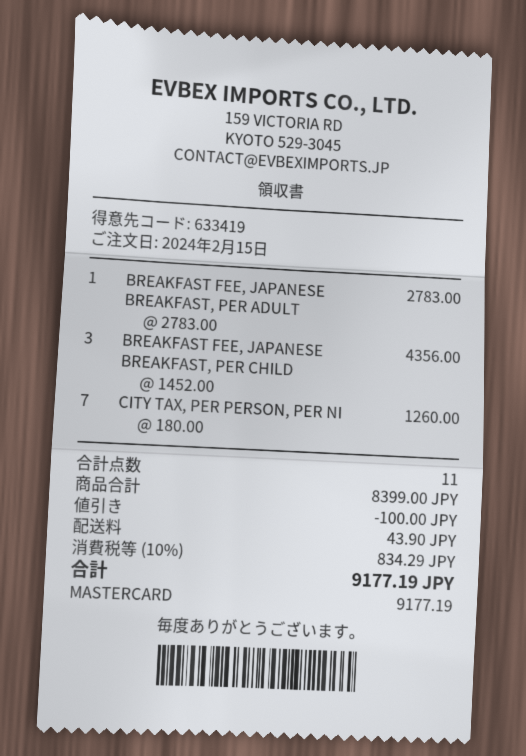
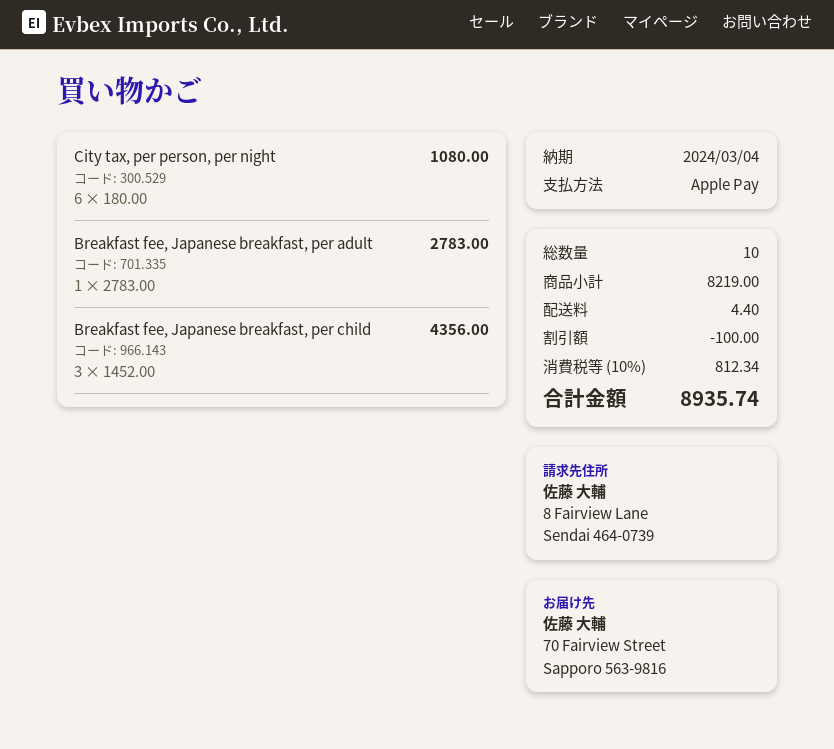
payment method: Mastercard -> Apple Pay
CITY TAX, PER PERSON, PER NI: 7 x 180.00 = 1260.00 -> 6 x 180.00 = 1080.00
total quantity: 11 -> 10
subtotal: 8399.00 -> 8219.00
shipping: 43.90 -> 4.40
tax: 10% = 834.29 -> 10% = 812.34
total: 9177.19 -> 8935.74

